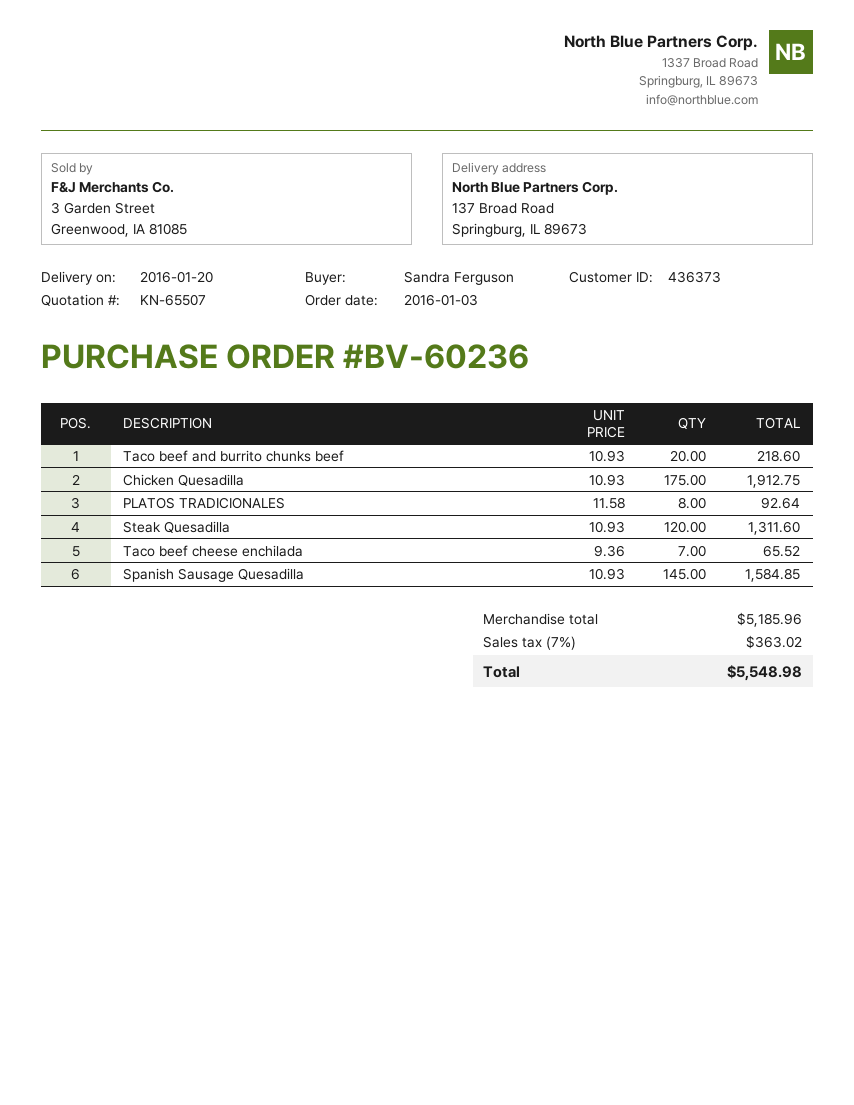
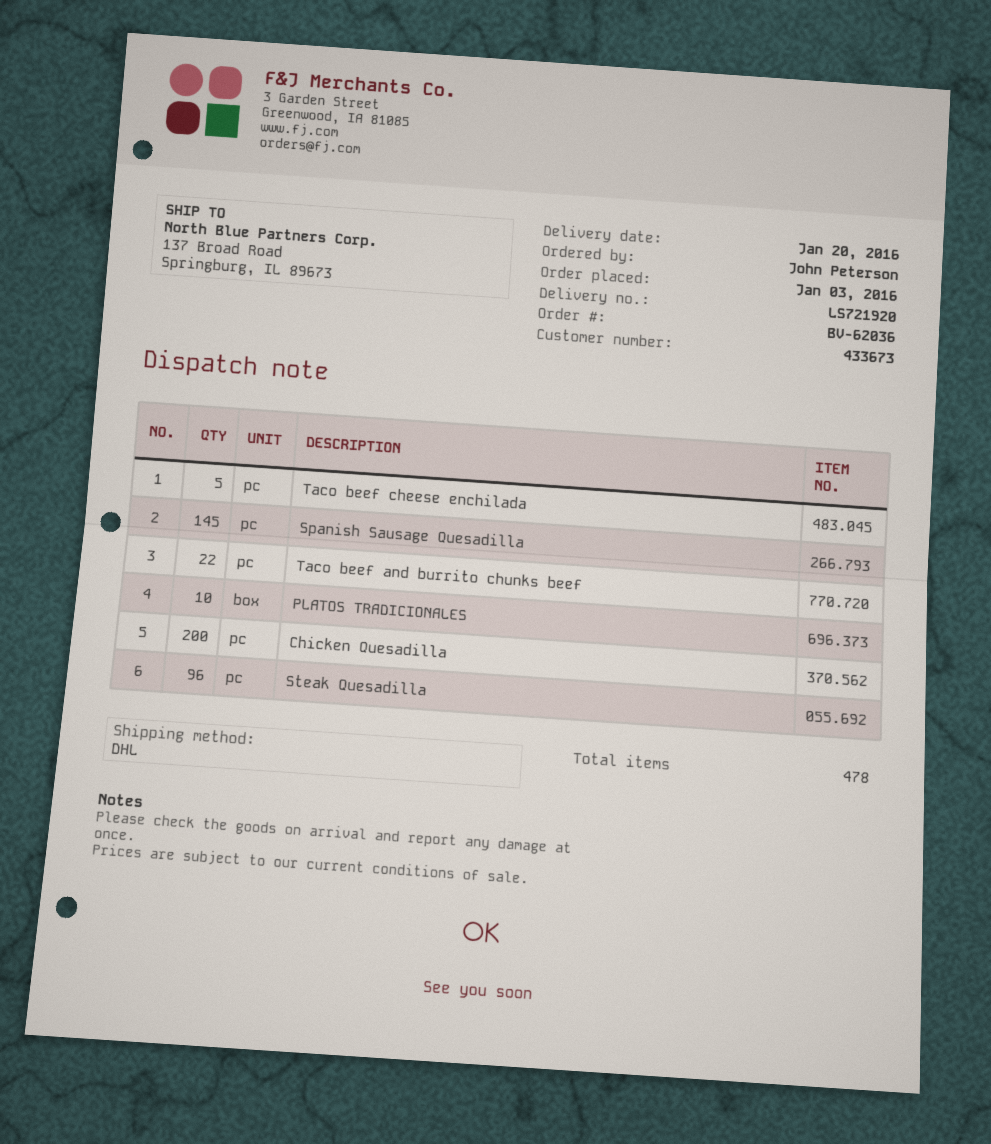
order number: BV-60236 -> BV-62036
customer number: 436373 -> 433673
ordered by: Sandra Ferguson -> John Peterson
Taco beef and burrito chunks beef: 20 -> 22
Chicken Quesadilla: 175 -> 200
PLATOS TRADICIONALES: 8 -> 10
Steak Quesadilla: 120 -> 96
Taco beef cheese enchilada: 7 -> 5

